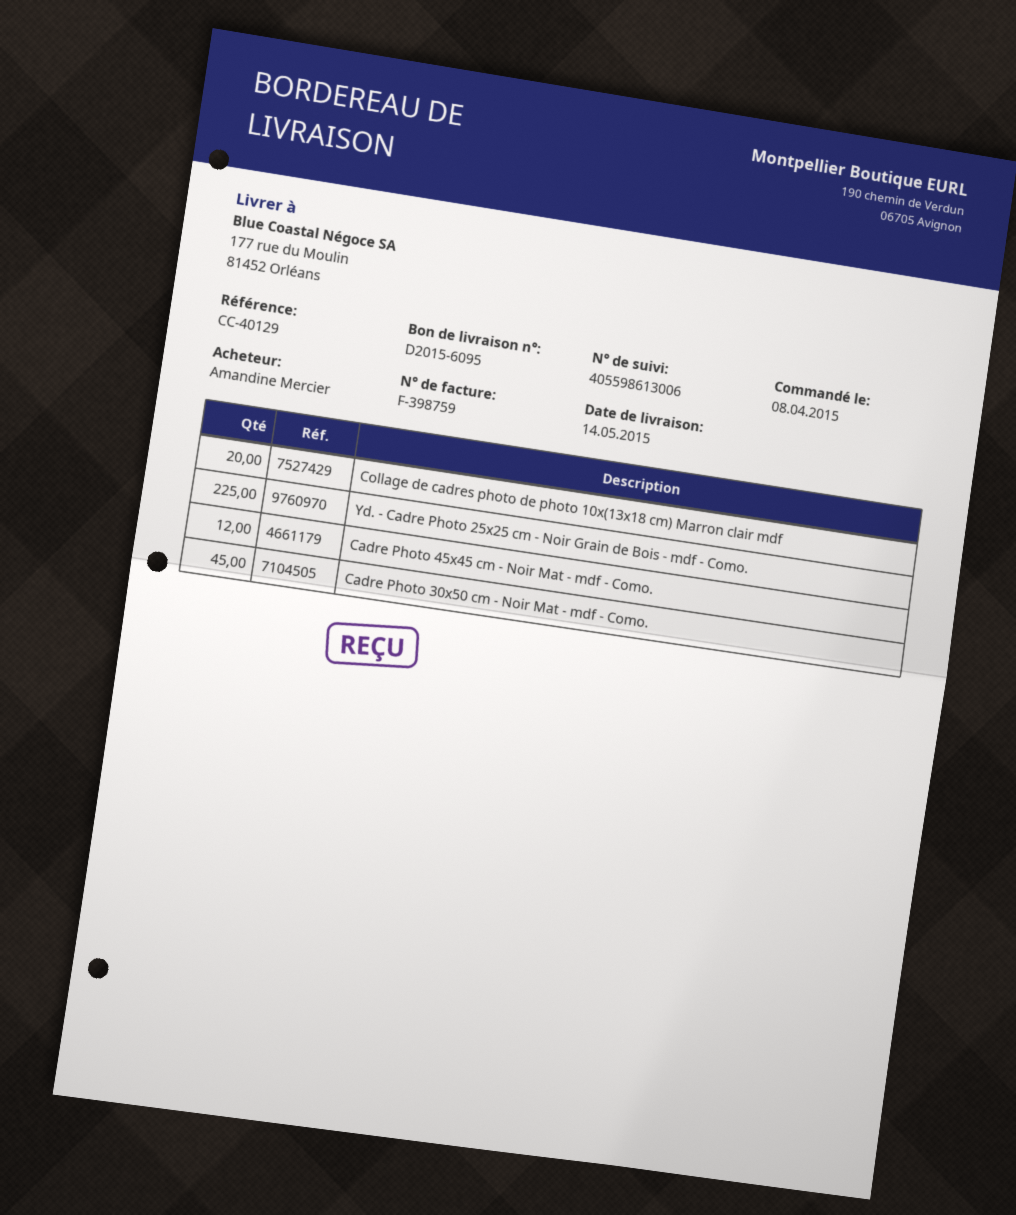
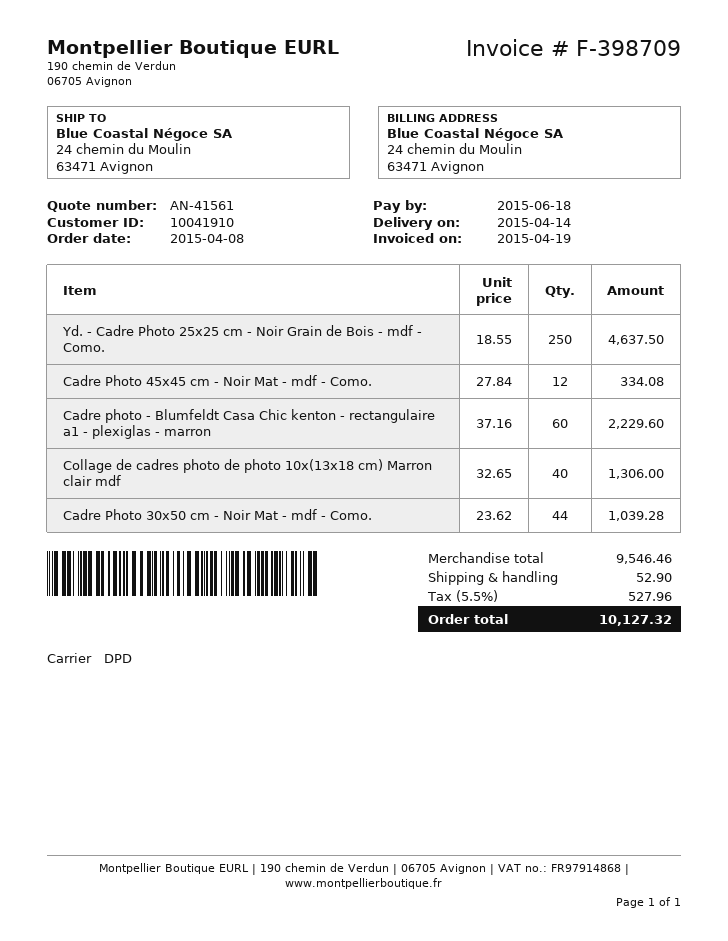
delivery date: 2015-05-14 -> 2015-04-14
invoice number: F-398759 -> F-398709
ship to: 177 rue du Moulin, 81452 Orléans -> 24 chemin du Moulin, 63471 Avignon
Collage de cadres photo de photo 10x(13x18 cm) Marron clair mdf: 20 -> 40
Yd. - Cadre Photo 25x25 cm - Noir Grain de Bois - mdf - Como.: 225 -> 250
Cadre Photo 30x50 cm - Noir Mat - mdf - Como.: 45 -> 44
Cadre photo - Blumfeldt Casa Chic kenton - rectangulaire a1 - plexiglas - marron: none -> 60

